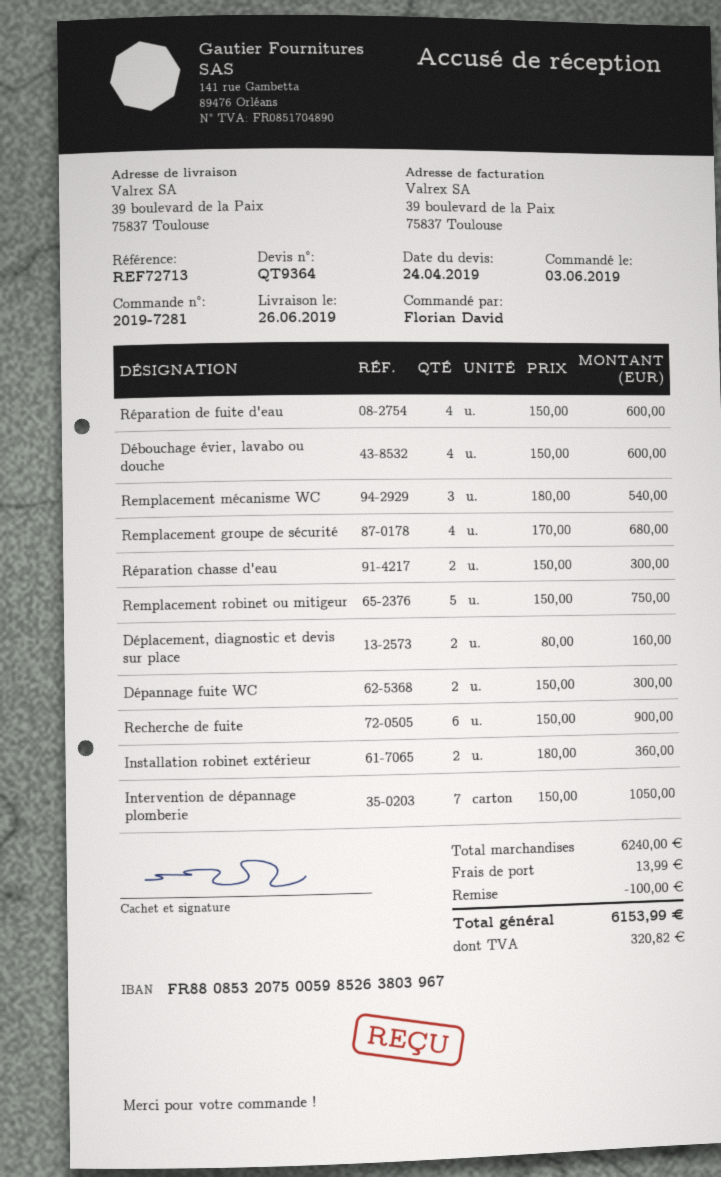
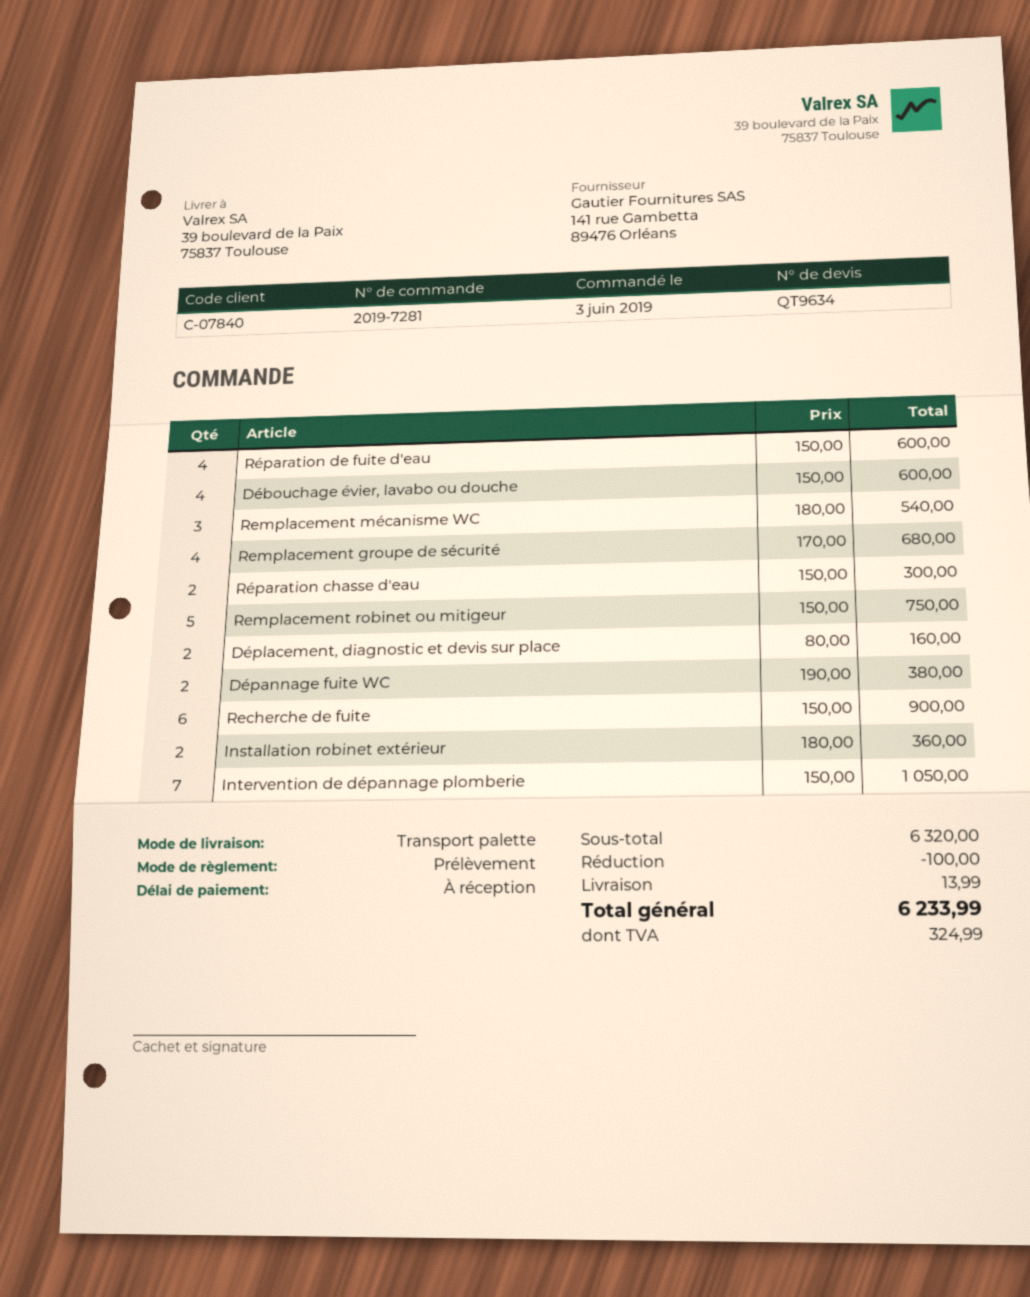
quote number: QT9364 -> QT9634
Dépannage fuite WC: 2 x 150.00 = 300.00 -> 2 x 190.00 = 380.00
subtotal: 6240.00 -> 6320.00
tax: 320.82 -> 324.99
total: 6153.99 -> 6233.99

